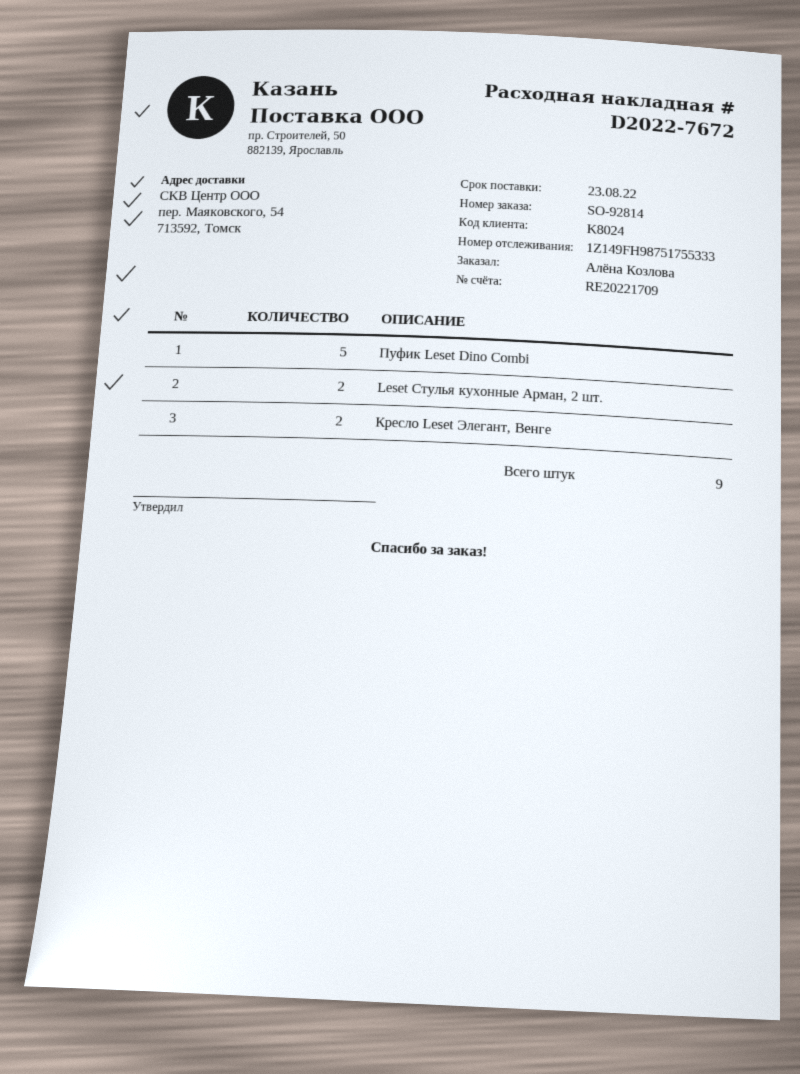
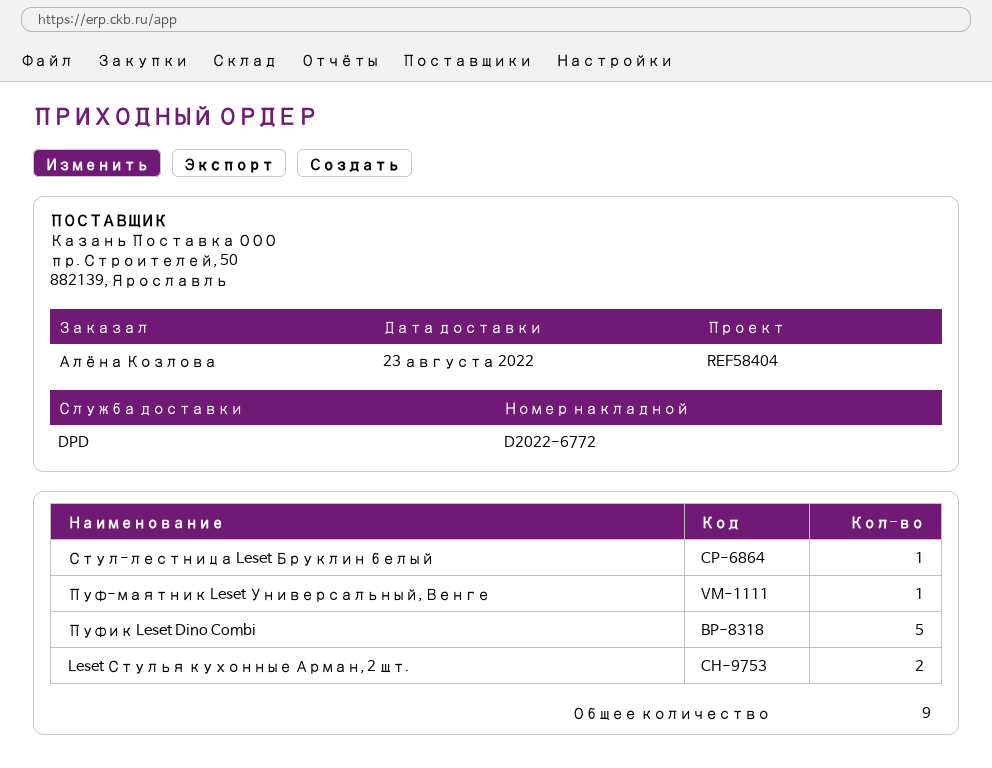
delivery note number: D2022-7672 -> D2022-6772
Кресло Leset Элегант, Венге: 2 -> none
Стул-лестница Leset Бруклин белый: none -> 1
Пуф-маятник Leset Универсальный, Венге: none -> 1

